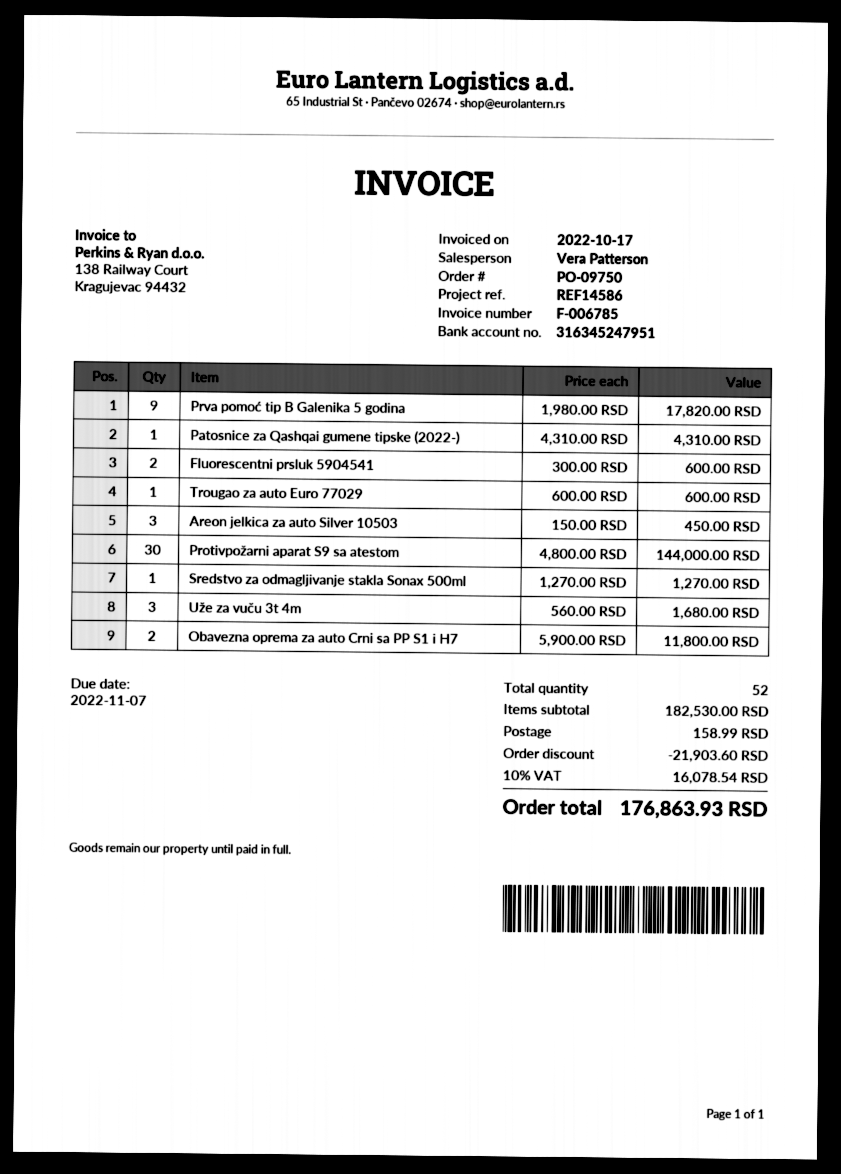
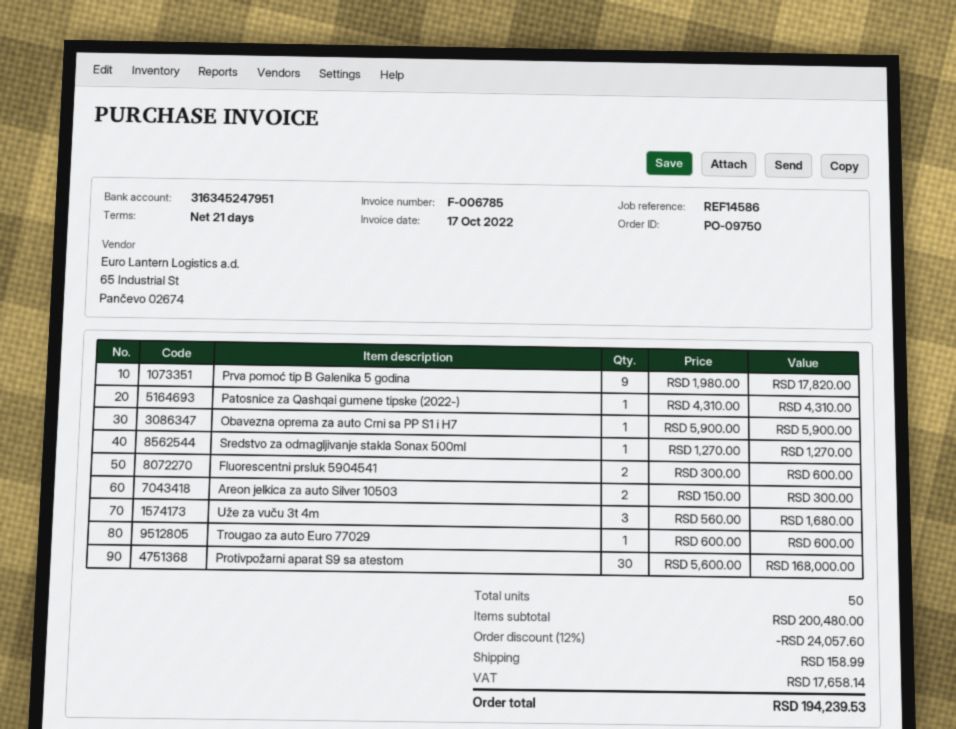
Areon jelkica za auto Silver 10503: 3 x 150.00 = 450.00 -> 2 x 150.00 = 300.00
Protivpožarni aparat S9 sa atestom: 30 x 4800.00 = 144000.00 -> 30 x 5600.00 = 168000.00
Obavezna oprema za auto Crni sa PP S1 i H7: 2 x 5900.00 = 11800.00 -> 1 x 5900.00 = 5900.00
total quantity: 52 -> 50
subtotal: 182530.00 -> 200480.00
discount: 21903.60 -> 24057.60
tax: 16078.54 -> 17658.14
total: 176863.93 -> 194239.53

